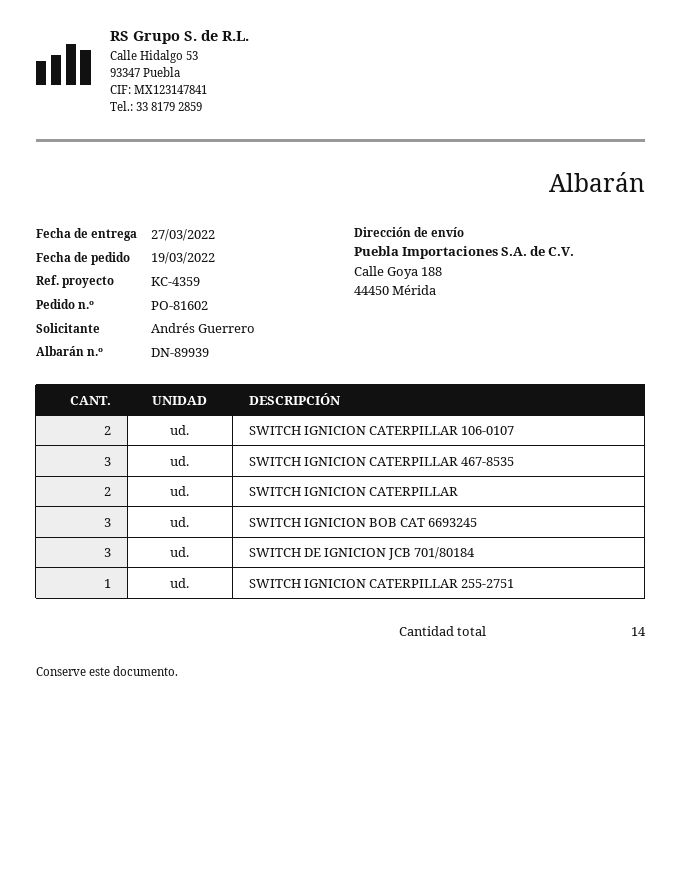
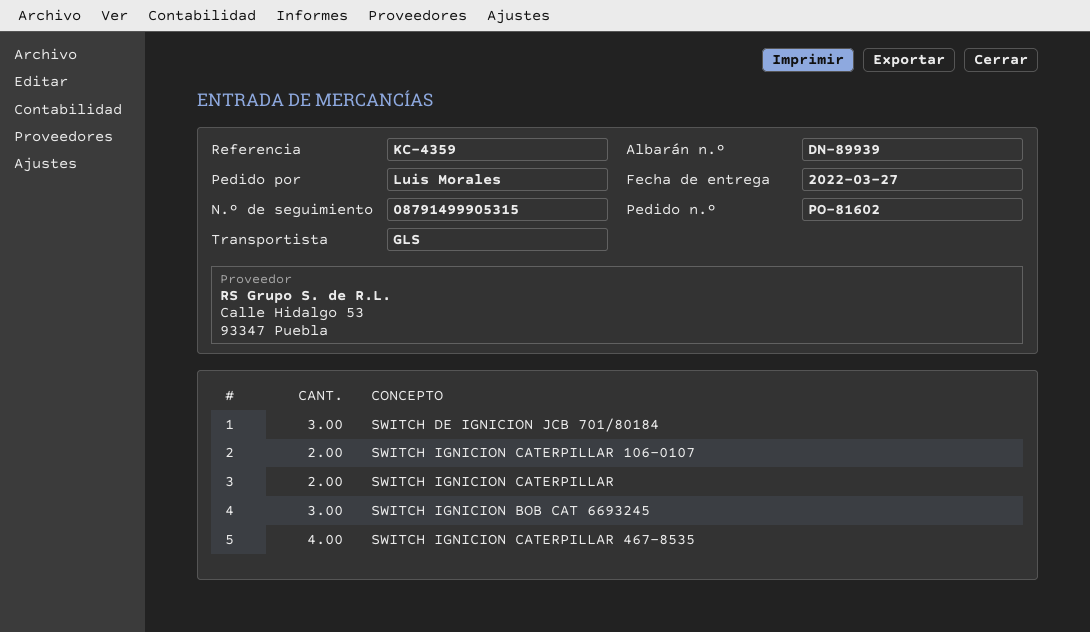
ordered by: Andrés Guerrero -> Luis Morales
SWITCH IGNICION CATERPILLAR 467-8535: 3 -> 4
SWITCH IGNICION CATERPILLAR 255-2751: 1 -> none

